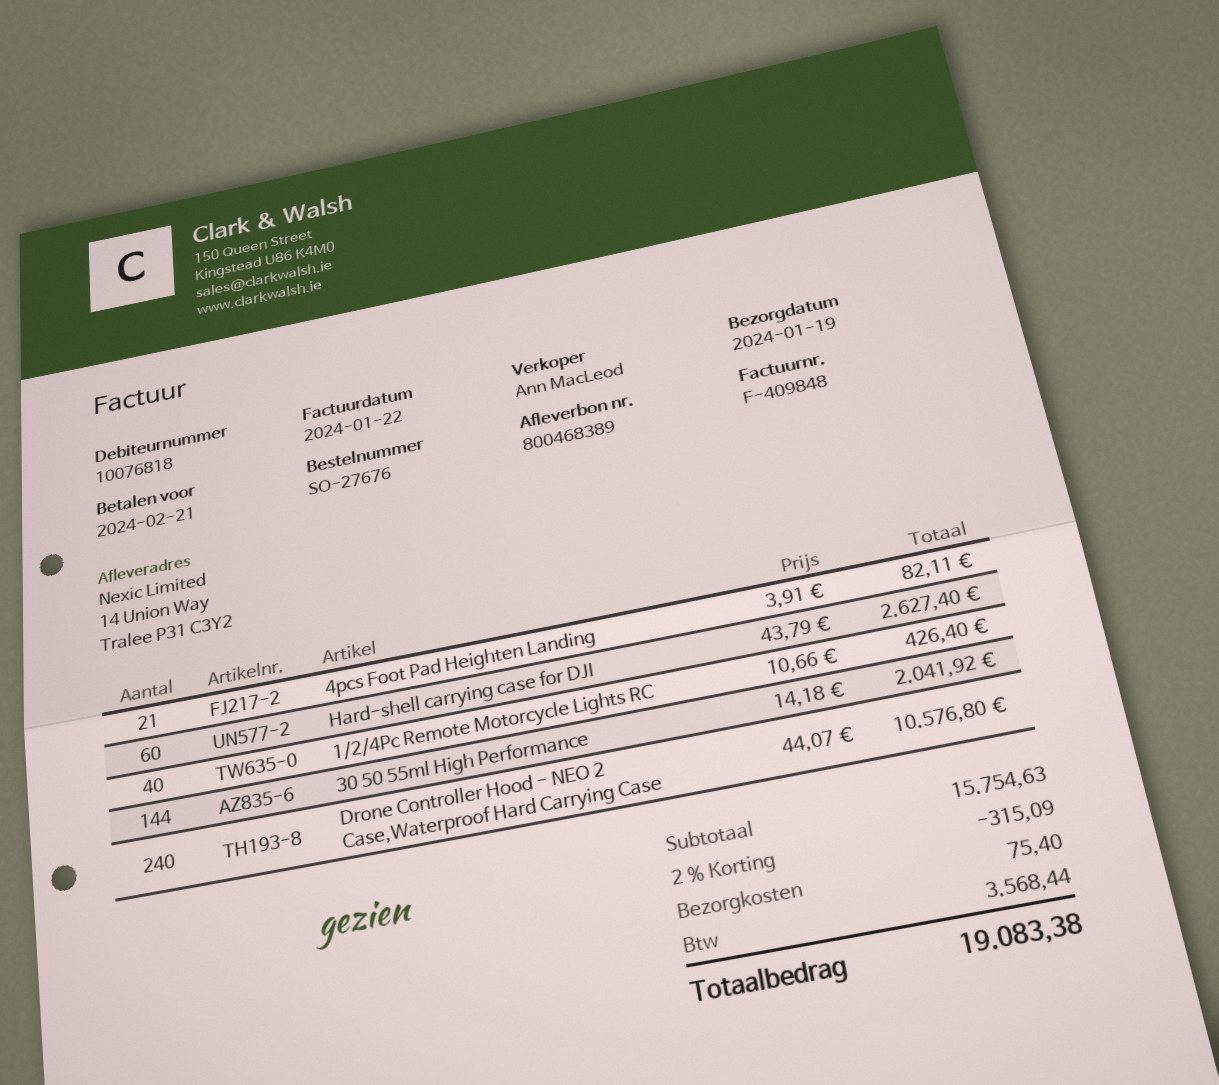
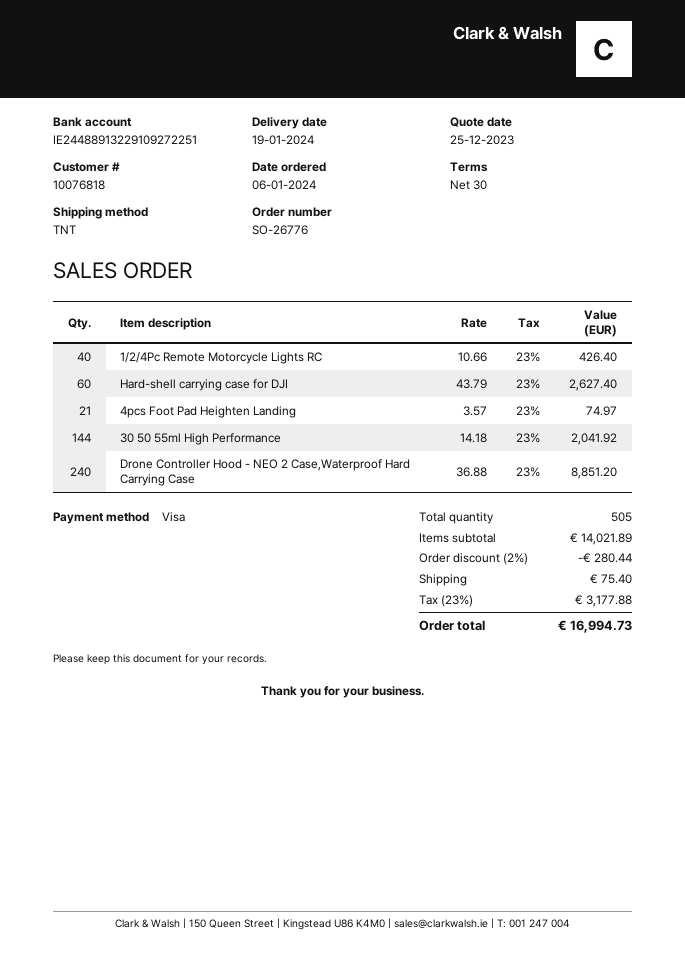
order number: SO-27676 -> SO-26776
4pcs Foot Pad Heighten Landing: 21 x 3.91 = 82.11 -> 21 x 3.57 = 74.97
Drone Controller Hood - NEO 2 Case,Waterproof Hard Carrying Case: 240 x 44.07 = 10576.80 -> 240 x 36.88 = 8851.20
subtotal: 15754.63 -> 14021.89
discount: 2% = 315.09 -> 2% = 280.44
tax: 3568.44 -> 3177.88
total: 19083.38 -> 16994.73

